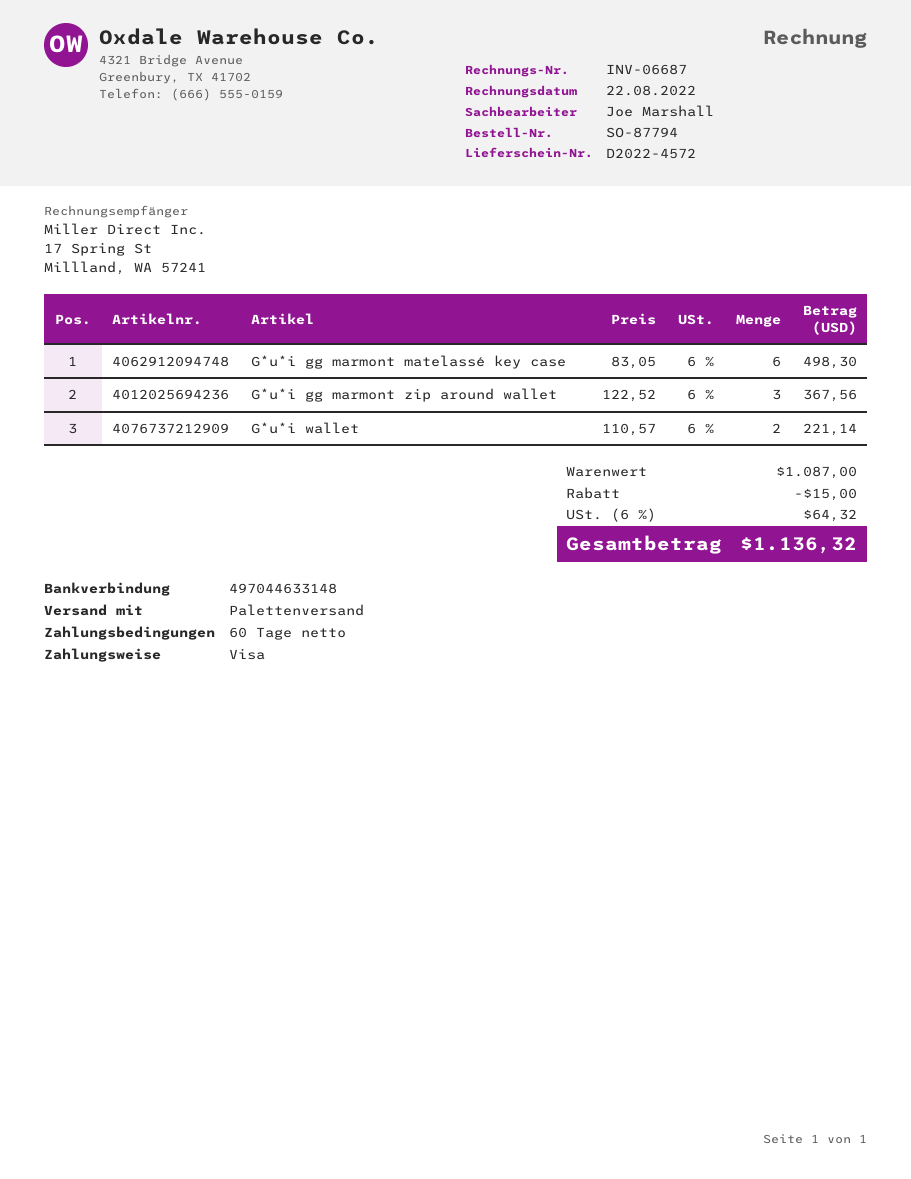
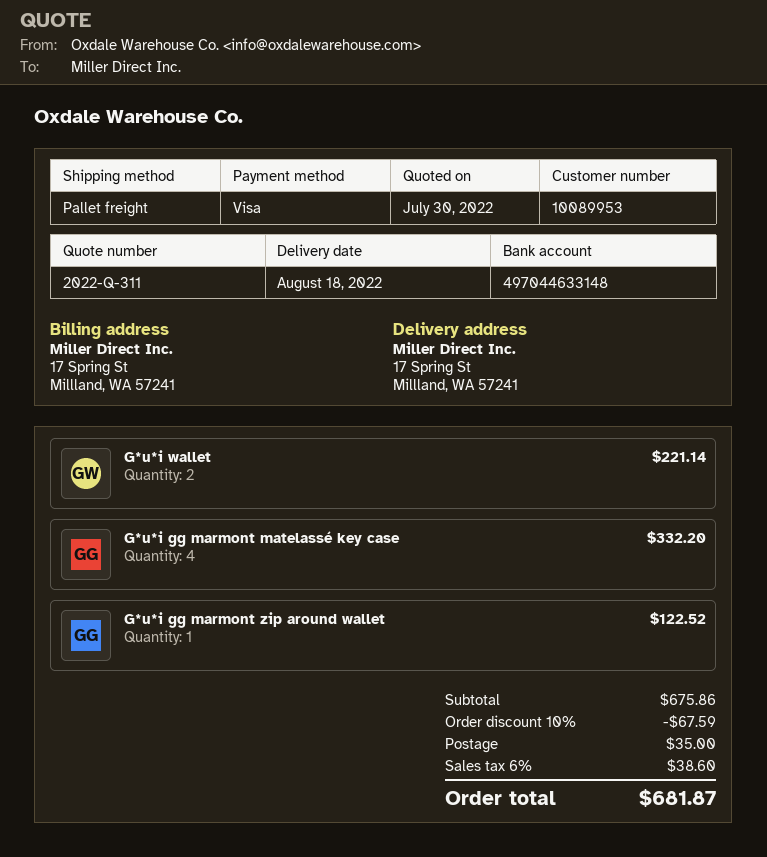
G*u*i gg marmont matelassé key case: 6 for 498.30 -> 4 for 332.20
G*u*i gg marmont zip around wallet: 3 for 367.56 -> 1 for 122.52
subtotal: 1087.00 -> 675.86
discount: 15.00 -> 67.59
shipping: none -> 35.00
tax: 6% = 64.32 -> 6% = 38.60
total: 1136.32 -> 681.87

